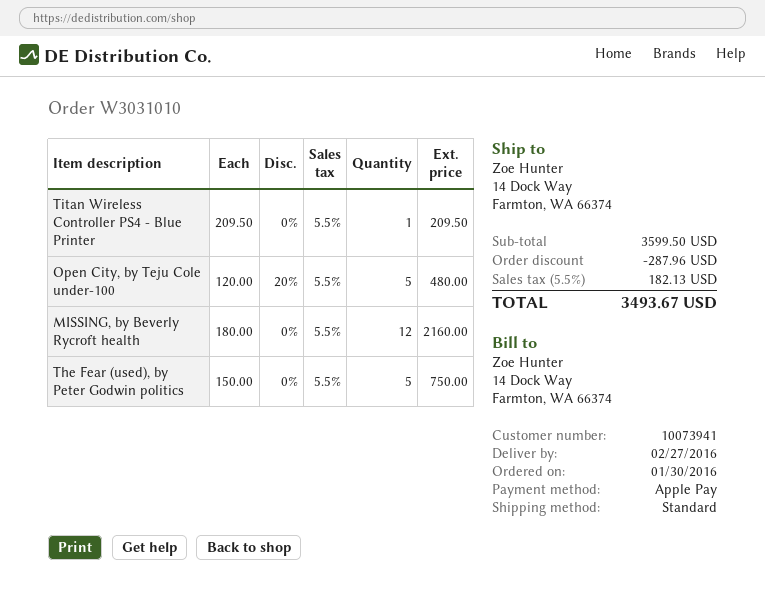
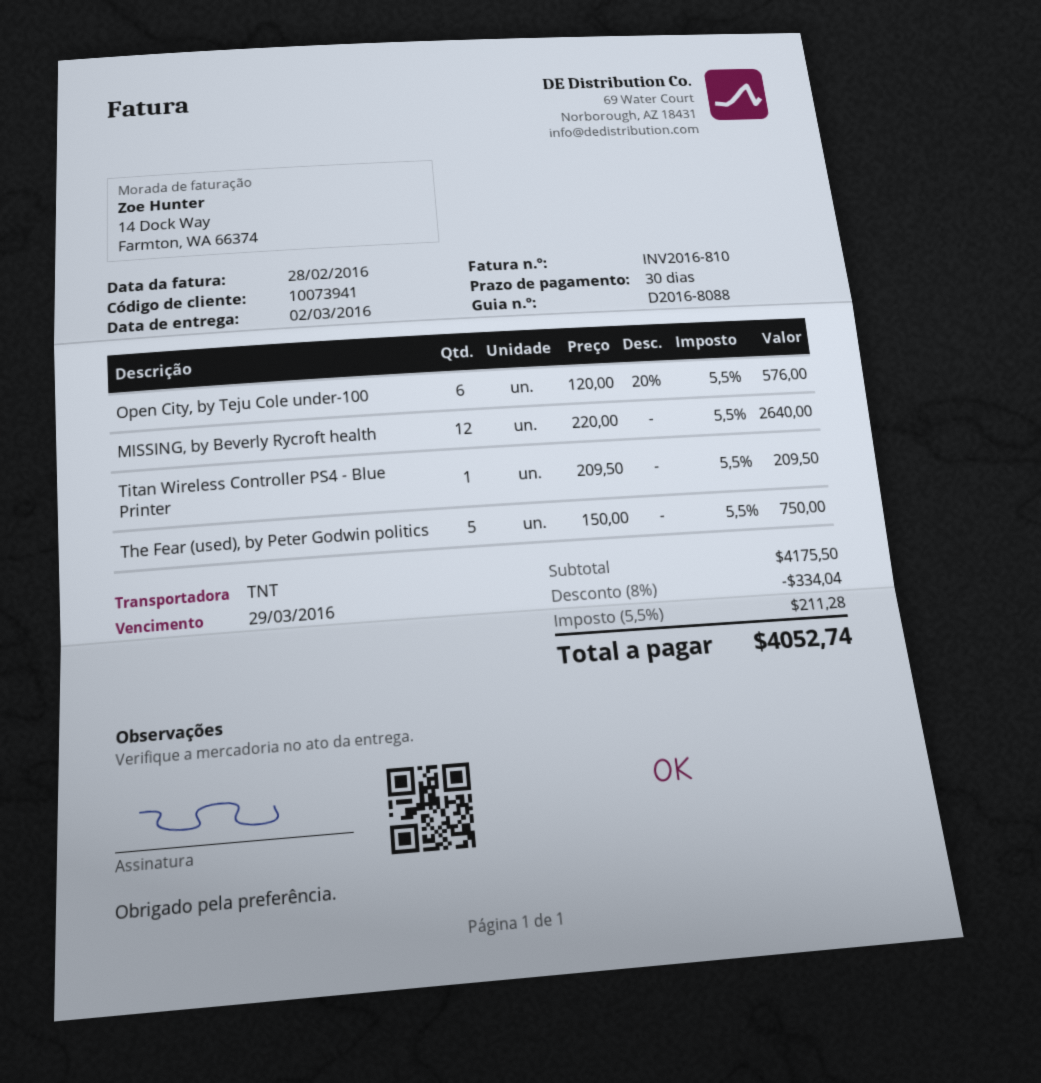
delivery date: 2016-02-27 -> 2016-03-02
shipping method: standard -> TNT
Open City, by Teju Cole under-100: 5 x 120.00 - 20% = 480.00 -> 6 x 120.00 - 20% = 576.00
MISSING, by Beverly Rycroft health: 12 x 180.00 = 2160.00 -> 12 x 220.00 = 2640.00
subtotal: 3599.50 -> 4175.50
discount: 287.96 -> 334.04
tax: 5.5% = 182.13 -> 5.5% = 211.28
total: 3493.67 -> 4052.74

